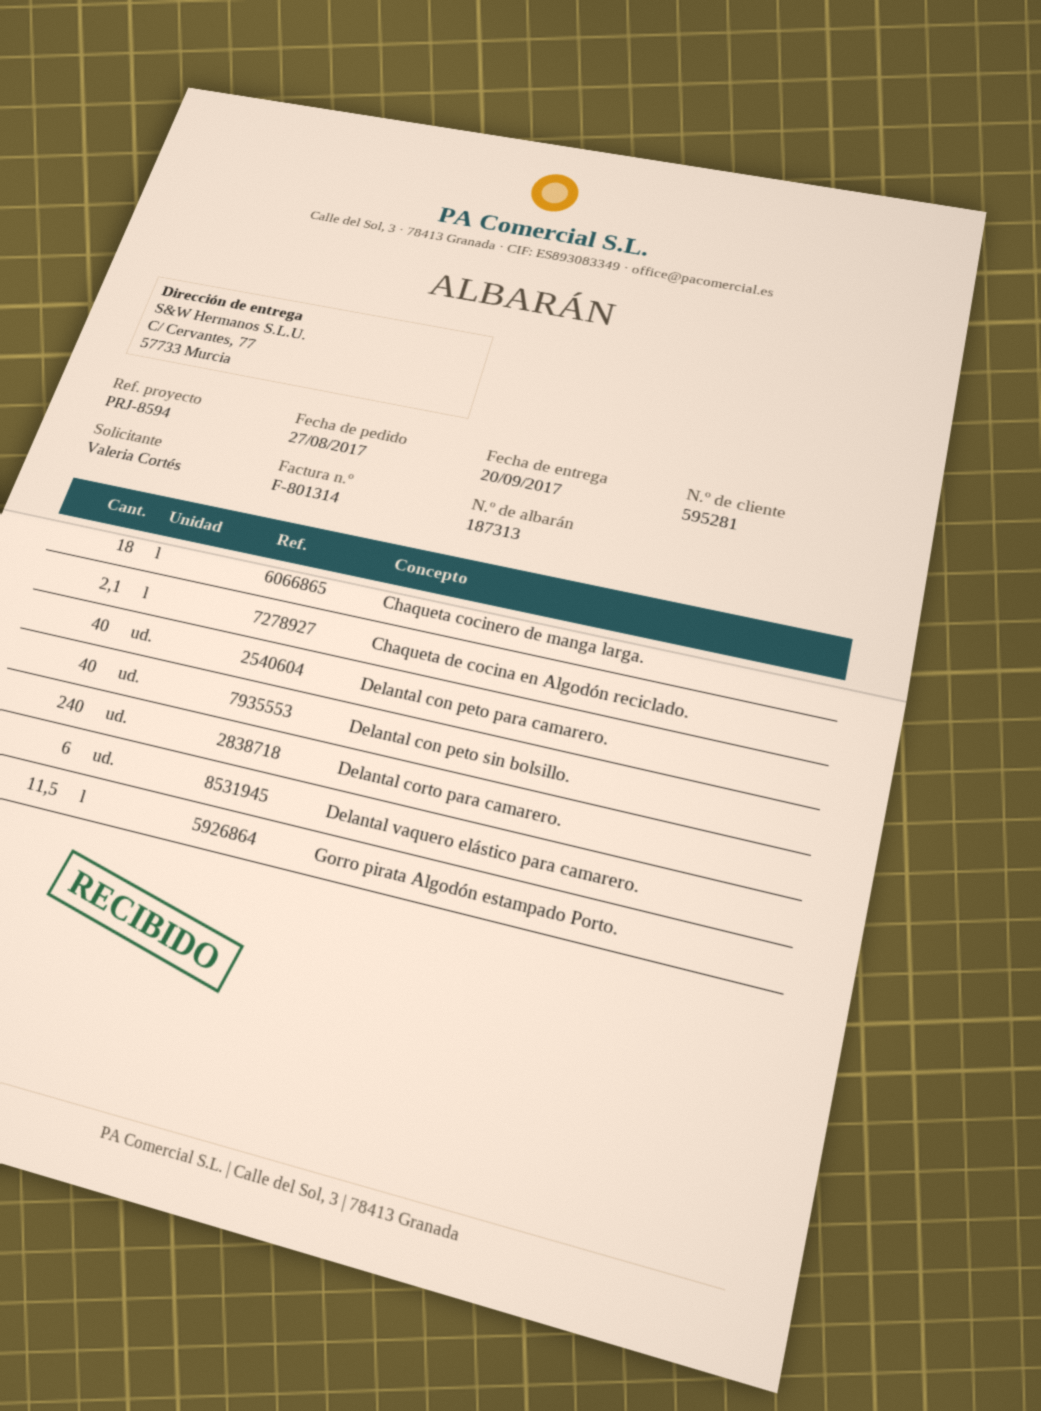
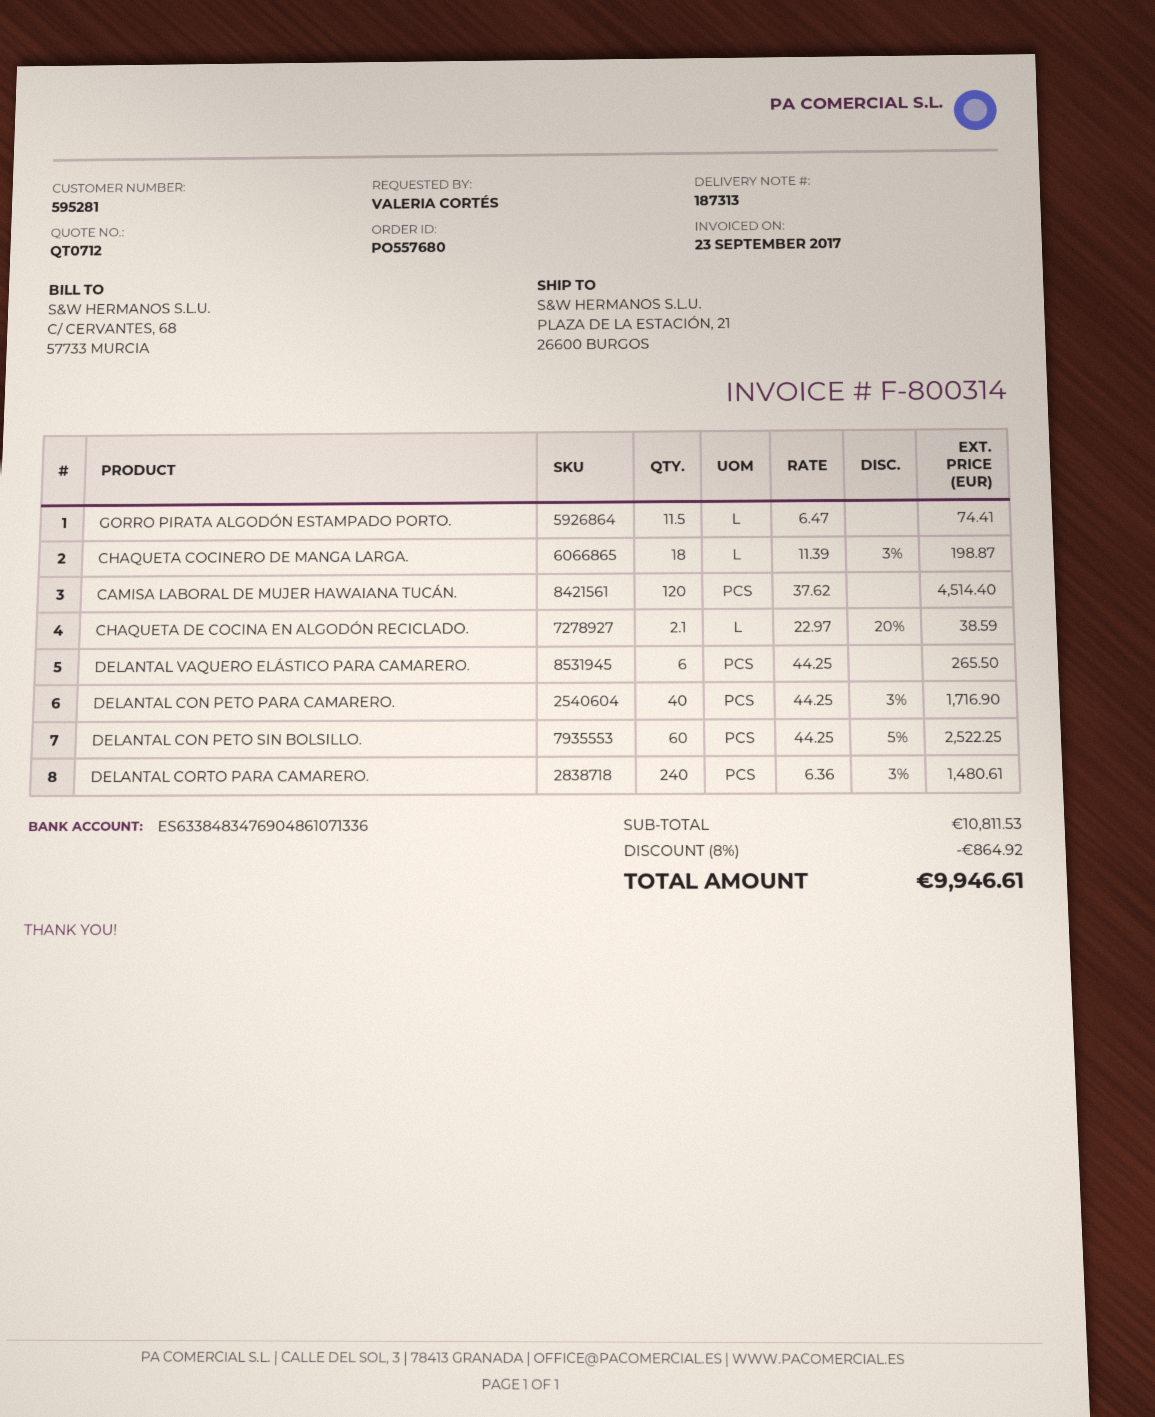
invoice number: F-801314 -> F-800314
ship to: C/ Cervantes, 77, 57733 Murcia -> PLAZA DE LA ESTACIÓN, 21, 26600 BURGOS
Delantal con peto sin bolsillo.: 40 -> 60
CAMISA LABORAL DE MUJER HAWAIANA TUCÁN.: none -> 120

